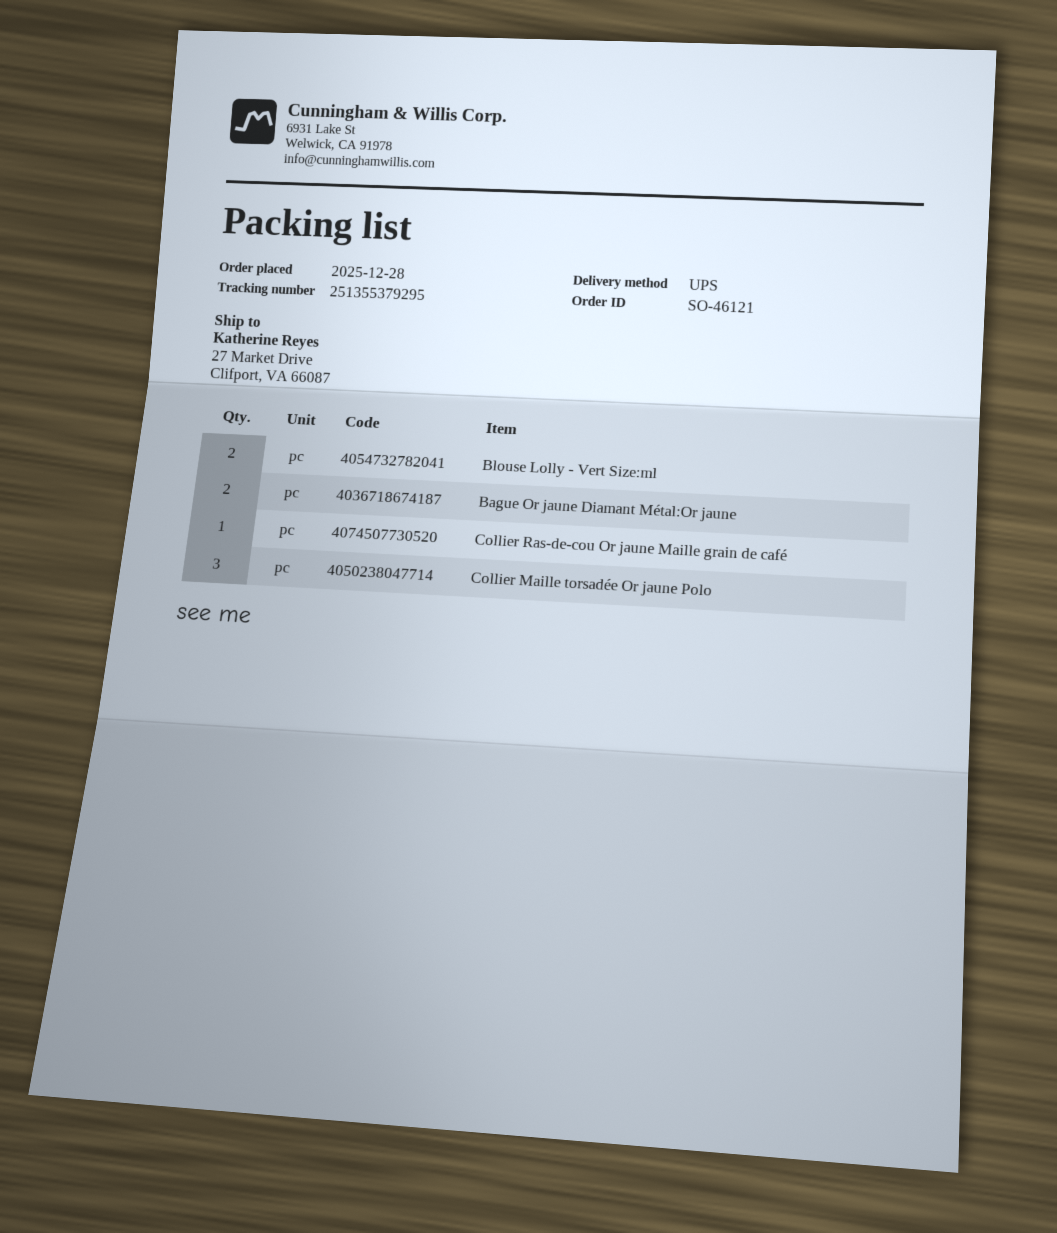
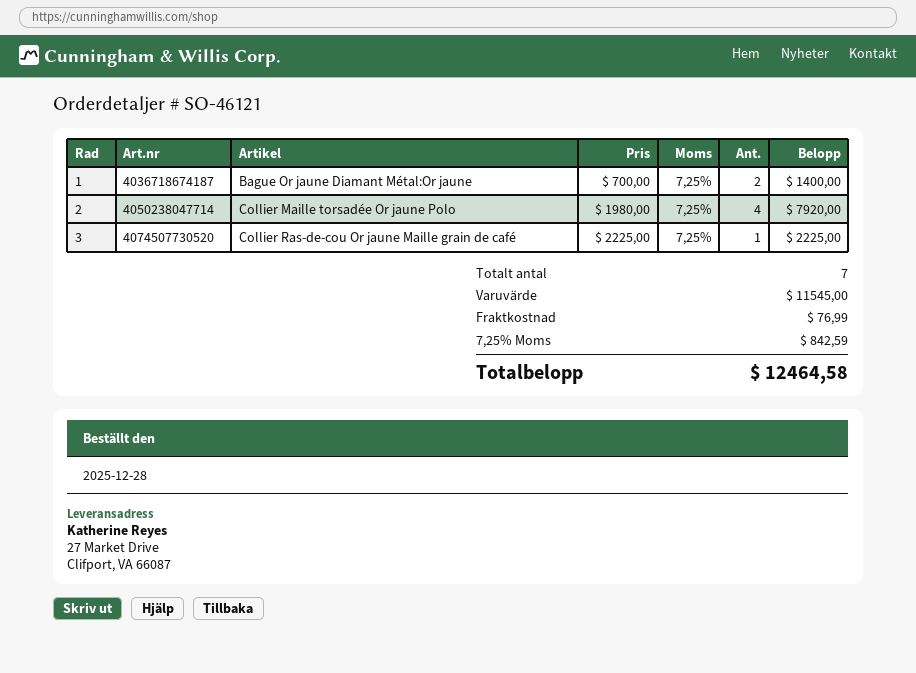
Blouse Lolly - Vert Size:ml: 2 -> none
Collier Maille torsadée Or jaune Polo: 3 -> 4

